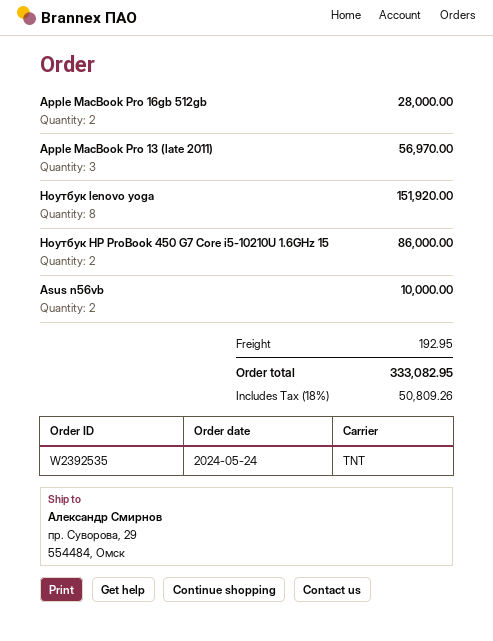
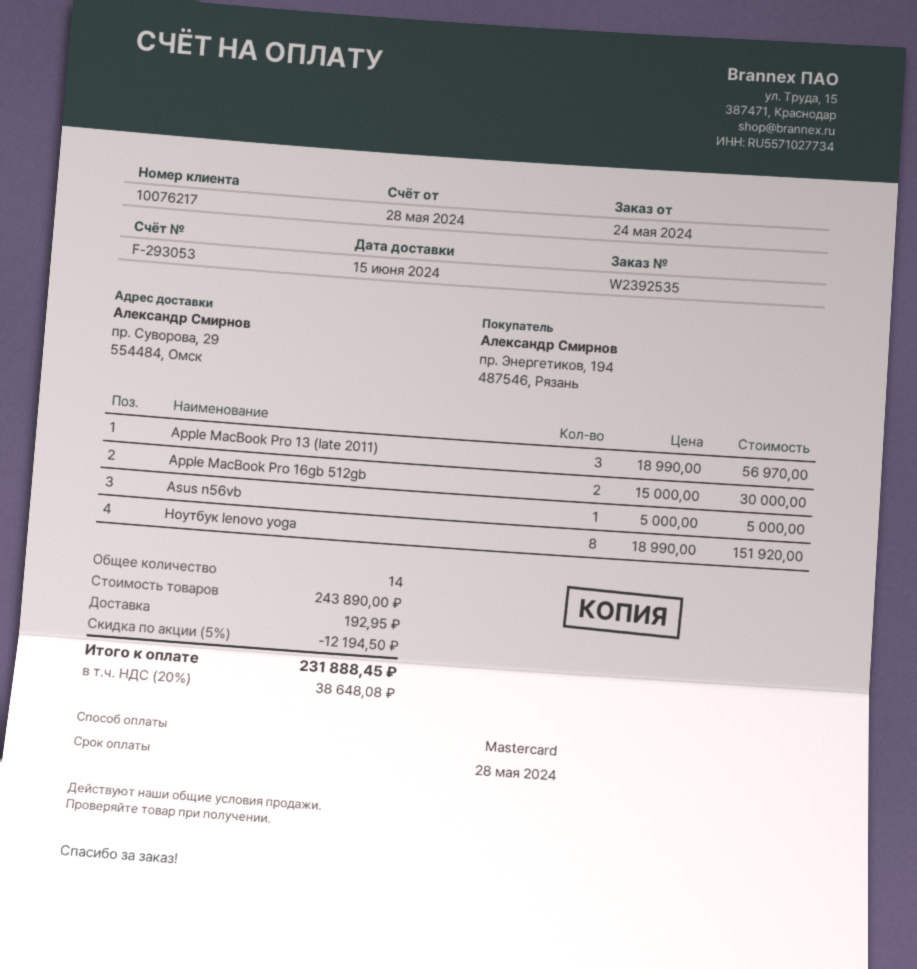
Apple MacBook Pro 16gb 512gb: 2 for 28000.00 -> 2 for 30000.00
Ноутбук HP ProBook 450 G7 Core i5-10210U 1.6GHz 15: 2 for 86000.00 -> none
Asus n56vb: 2 for 10000.00 -> 1 for 5000.00
discount: none -> 5% = 12194.50
tax: 18% = 50809.26 -> 20% = 38648.08
total: 333082.95 -> 231888.45

